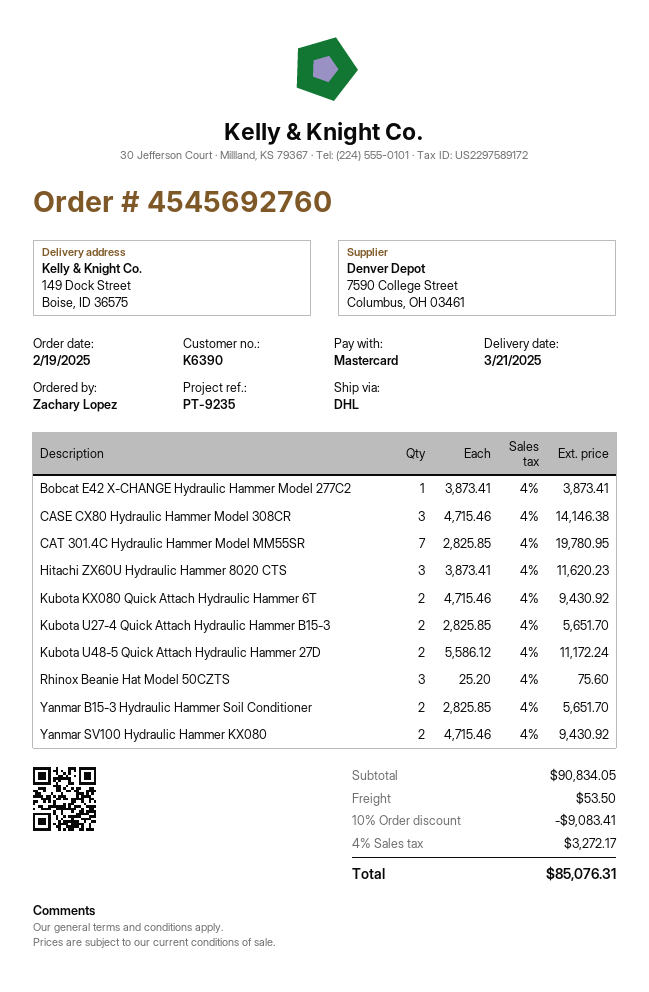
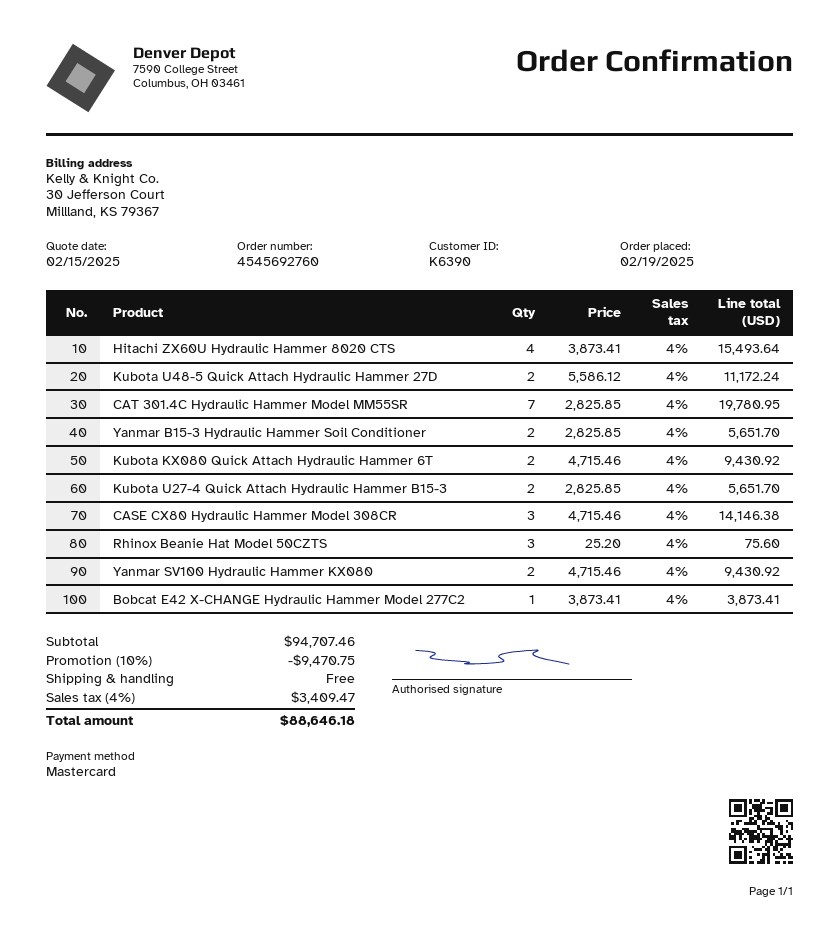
Hitachi ZX60U Hydraulic Hammer 8020 CTS: 3 x 3873.41 = 11620.23 -> 4 x 3873.41 = 15493.64
subtotal: 90834.05 -> 94707.46
discount: 10% = 9083.41 -> 10% = 9470.75
shipping: 53.50 -> 0.00
tax: 4% = 3272.17 -> 4% = 3409.47
total: 85076.31 -> 88646.18

